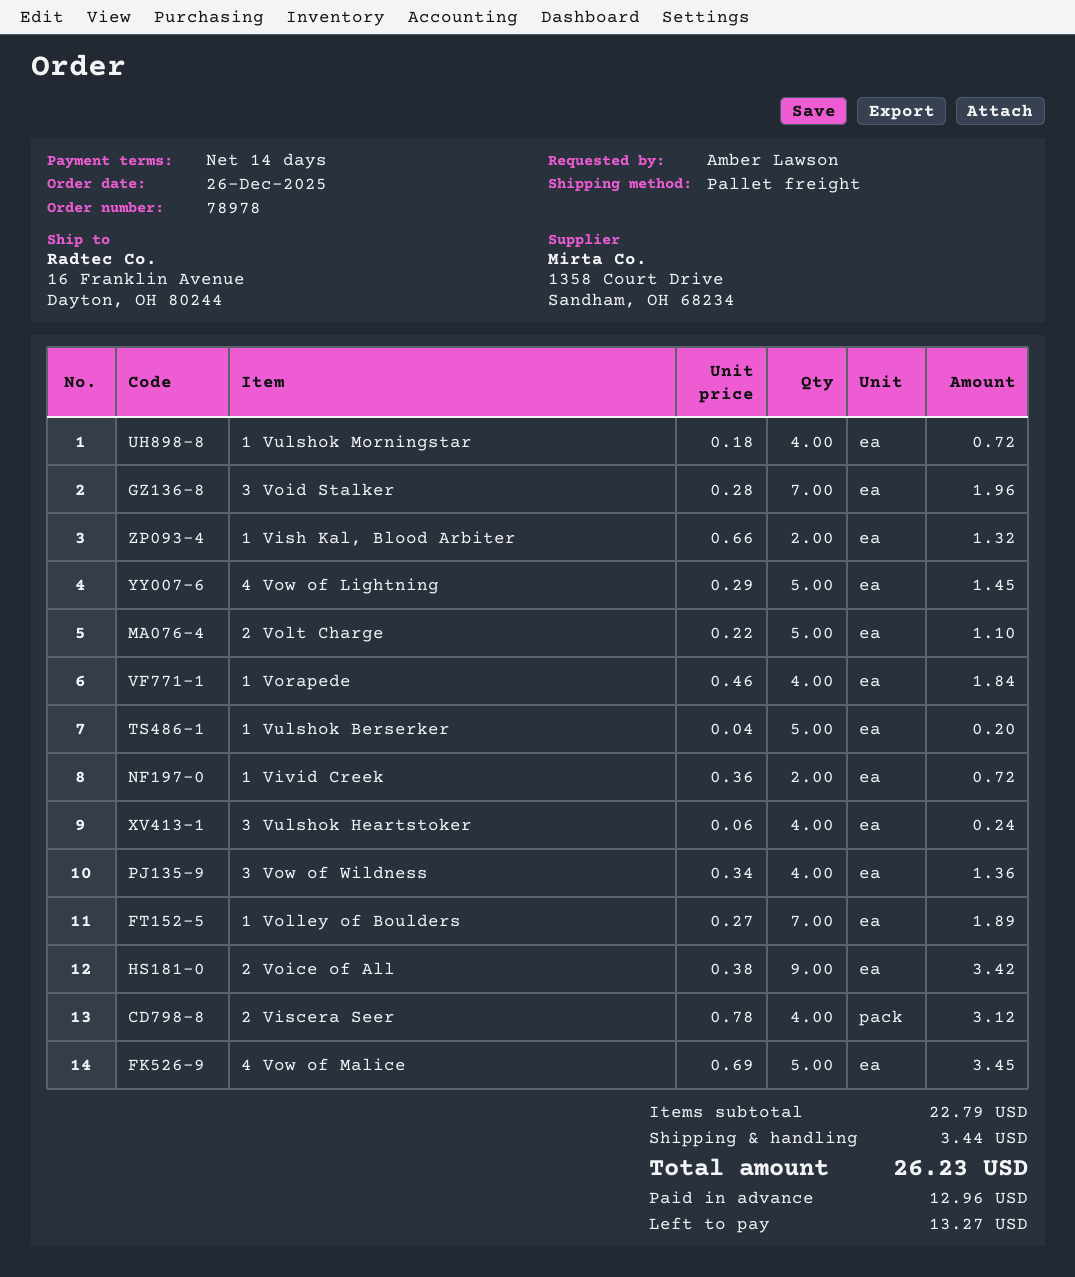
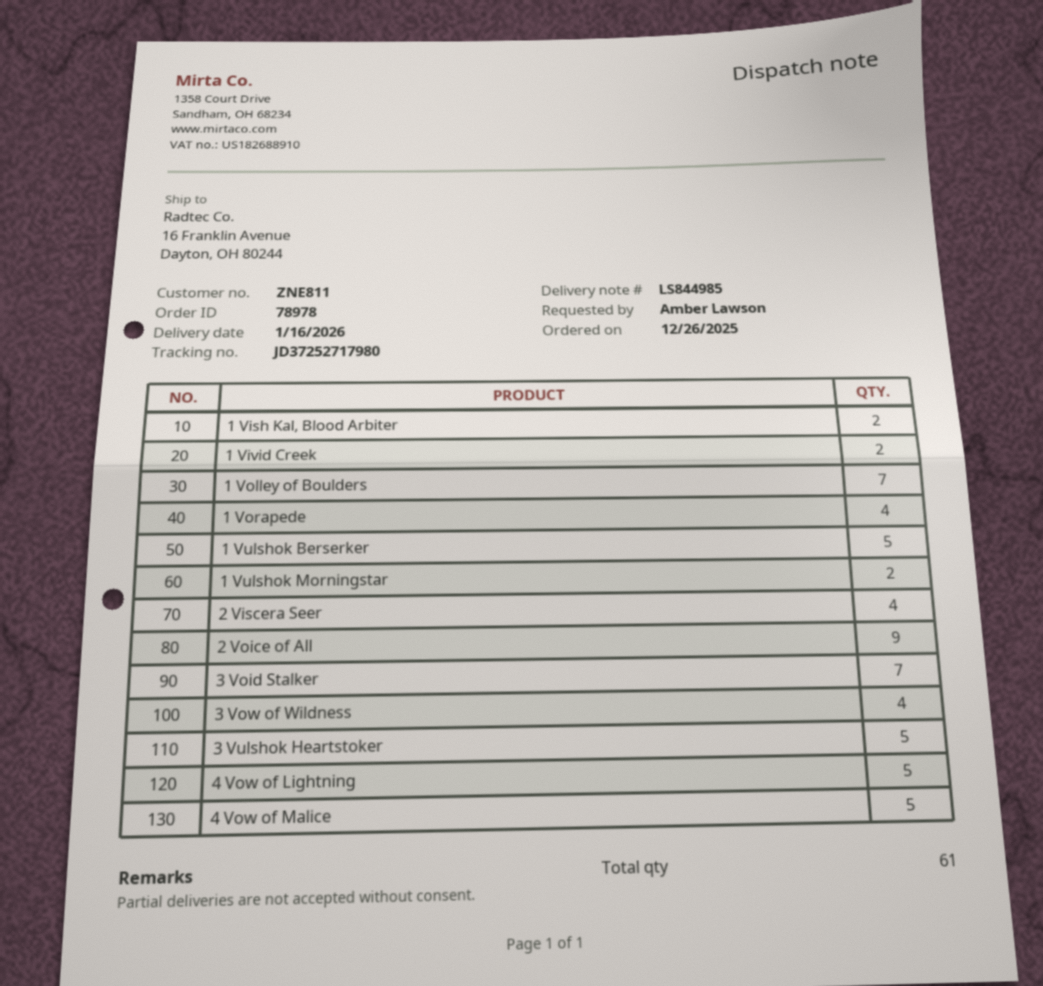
1 Vulshok Morningstar: 4 -> 2
2 Volt Charge: 5 -> none
3 Vulshok Heartstoker: 4 -> 5

